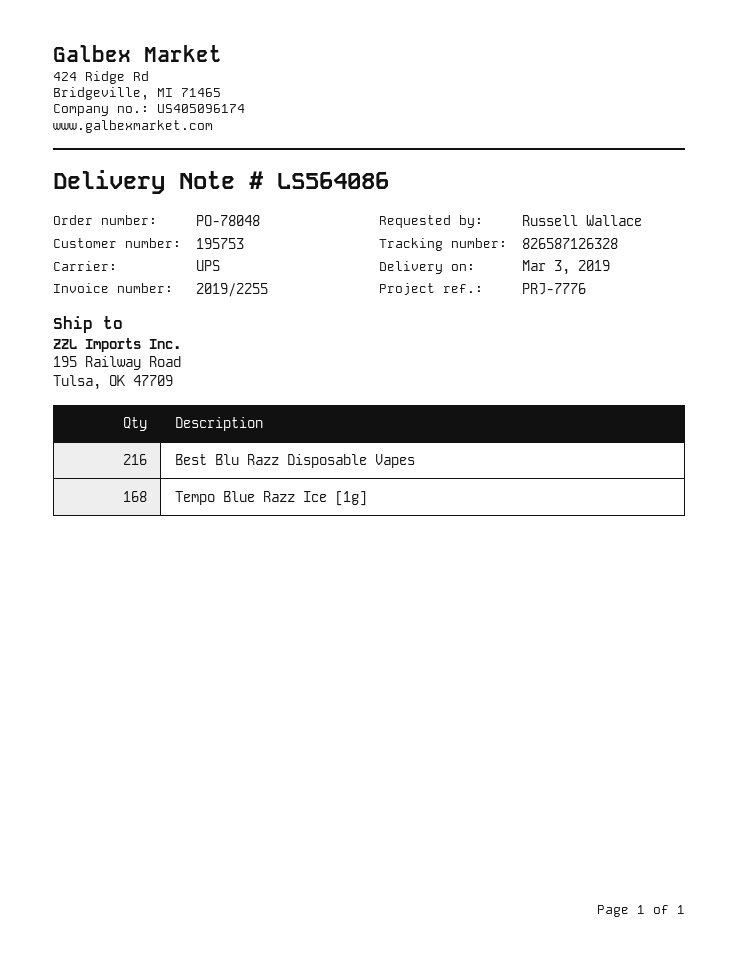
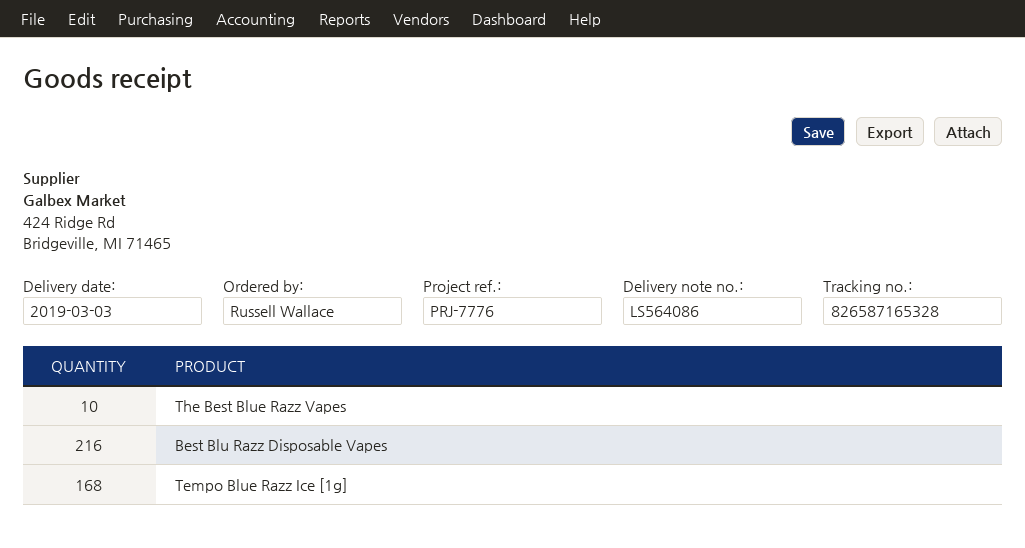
tracking number: 826587126328 -> 826587165328
The Best Blue Razz Vapes: none -> 10

